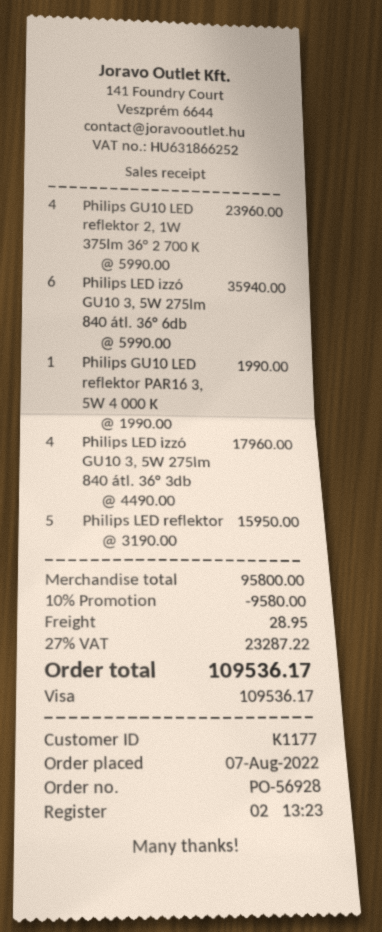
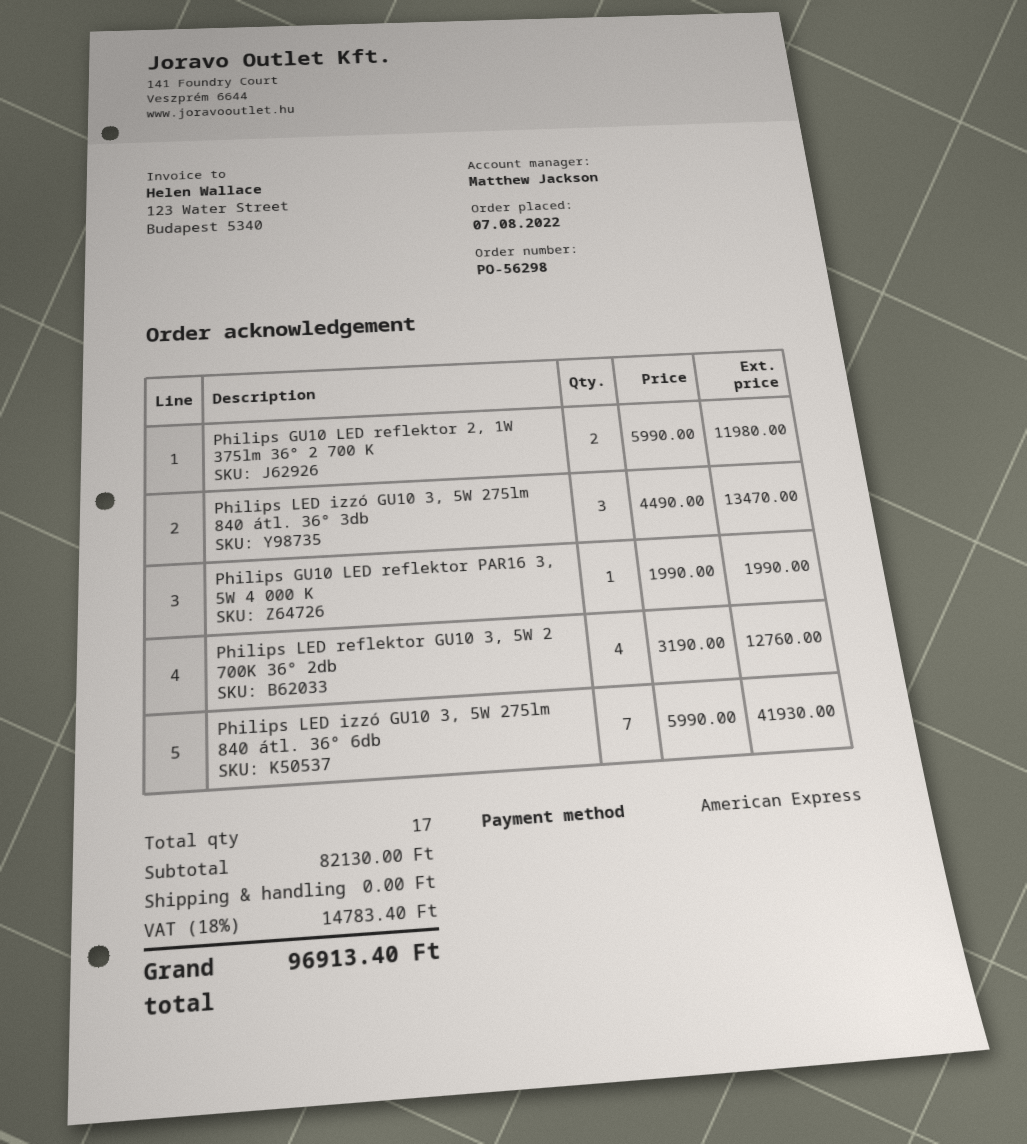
order number: PO-56928 -> PO-56298
payment method: Visa -> American Express
Philips GU10 LED reflektor 2, 1W 375lm 36° 2 700 K: 4 x 5990.00 = 23960.00 -> 2 x 5990.00 = 11980.00
Philips LED izzó GU10 3, 5W 275lm 840 átl. 36° 6db: 6 x 5990.00 = 35940.00 -> 7 x 5990.00 = 41930.00
Philips LED izzó GU10 3, 5W 275lm 840 átl. 36° 3db: 4 x 4490.00 = 17960.00 -> 3 x 4490.00 = 13470.00
Philips LED reflektor: 5 x 3190.00 = 15950.00 -> 4 x 3190.00 = 12760.00
subtotal: 95800.00 -> 82130.00
discount: 10% = 9580.00 -> none
shipping: 28.95 -> 0.00
tax: 27% = 23287.22 -> 18% = 14783.40
total: 109536.17 -> 96913.40

